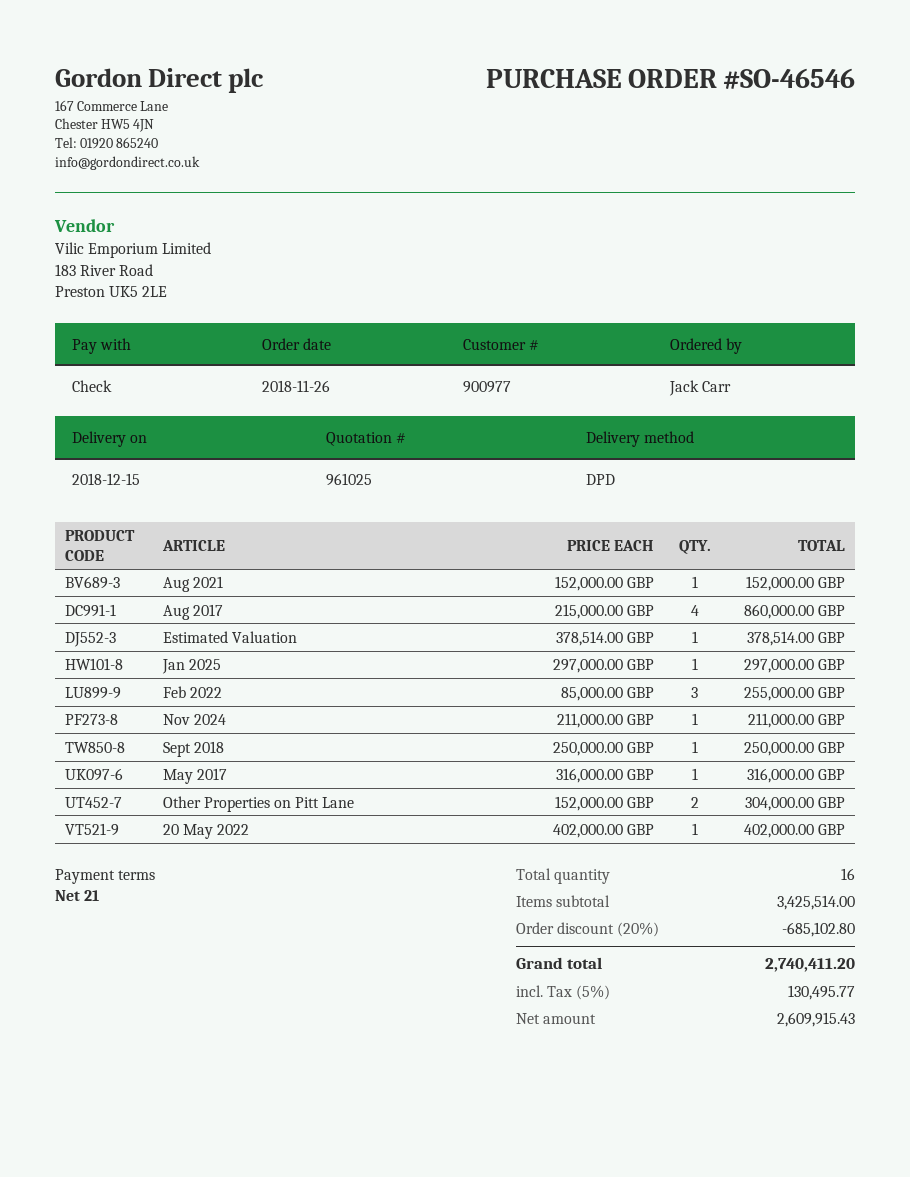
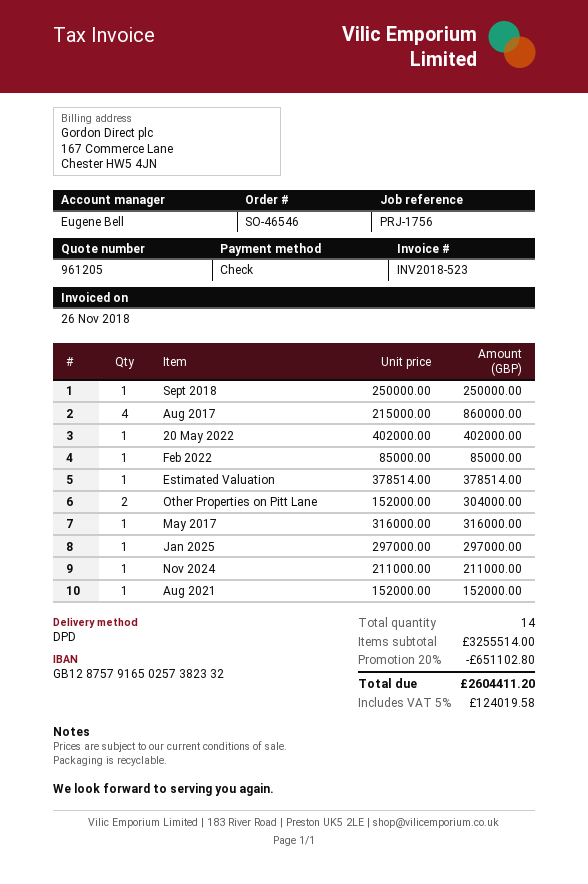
quote number: 961025 -> 961205
Feb 2022: 3 x 85000.00 = 255000.00 -> 1 x 85000.00 = 85000.00
total quantity: 16 -> 14
subtotal: 3425514.00 -> 3255514.00
discount: 20% = 685102.80 -> 20% = 651102.80
tax: 5% = 130495.77 -> 5% = 124019.58
total: 2740411.20 -> 2604411.20

